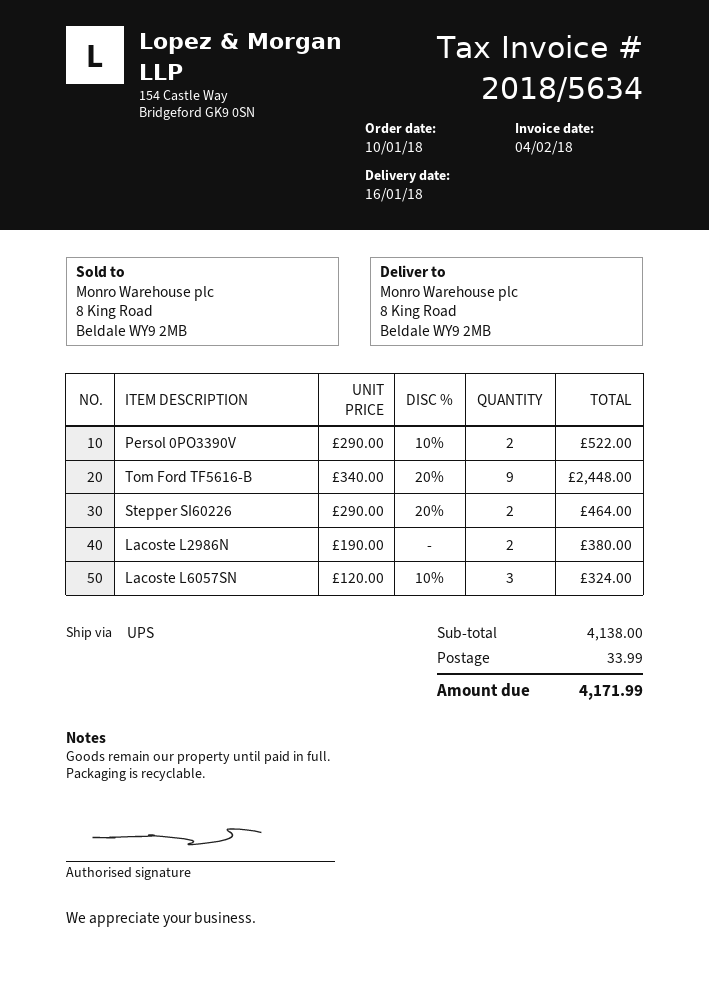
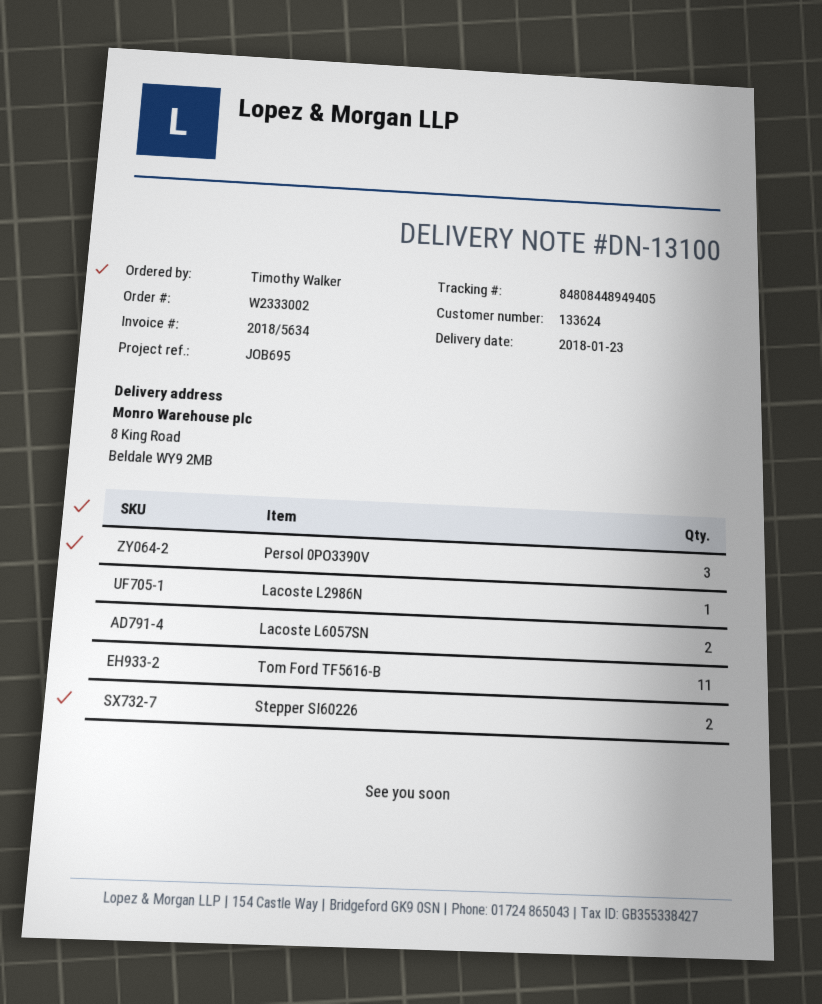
delivery date: 2018-01-16 -> 2018-01-23
Persol 0PO3390V: 2 -> 3
Tom Ford TF5616-B: 9 -> 11
Lacoste L2986N: 2 -> 1
Lacoste L6057SN: 3 -> 2

